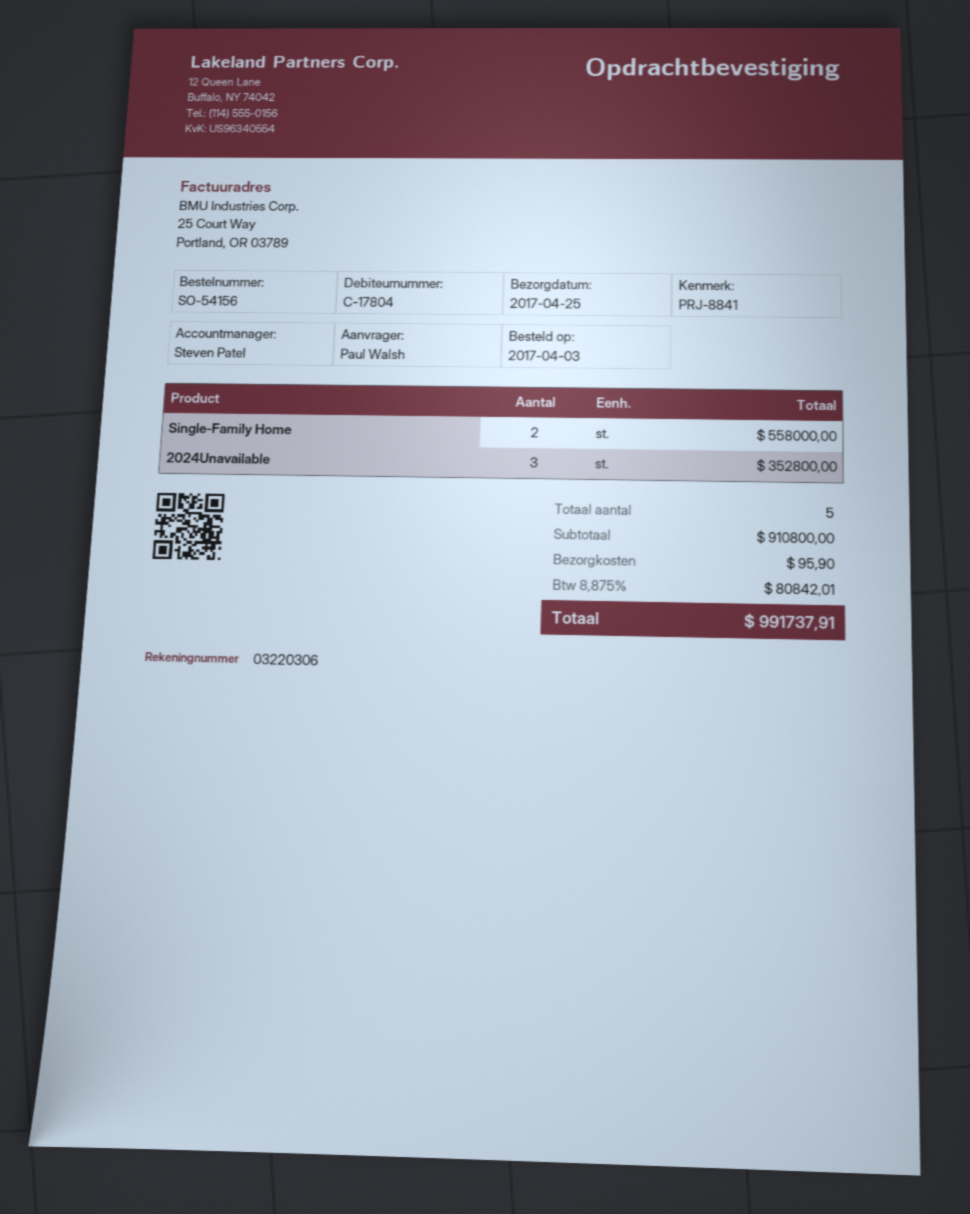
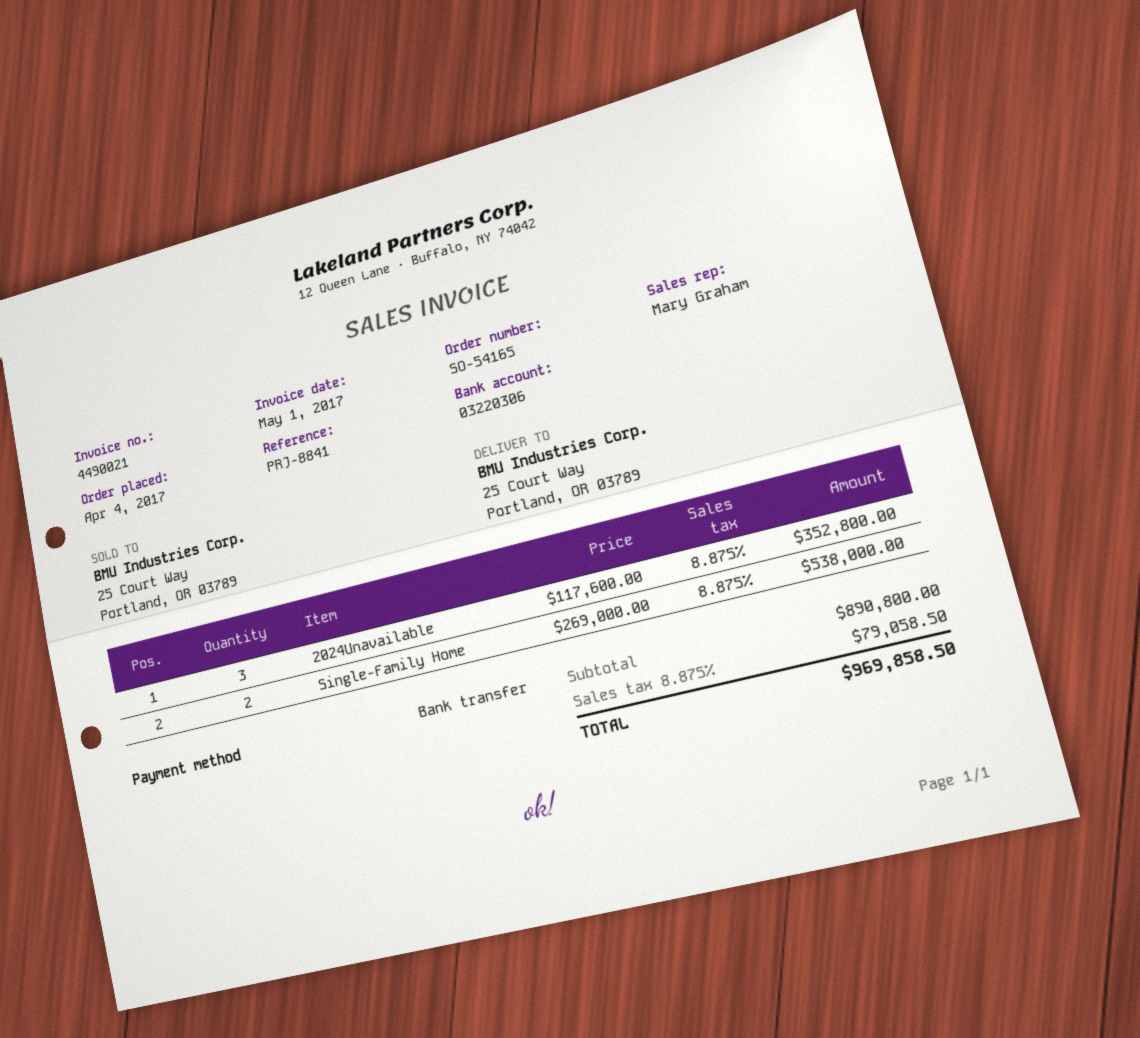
order number: SO-54156 -> SO-54165
order date: 2017-04-03 -> 2017-04-04
sales rep: Steven Patel -> Mary Graham
Single-Family Home: 2 for 558000.00 -> 2 for 538000.00
subtotal: 910800.00 -> 890800.00
shipping: 95.90 -> none
tax: 8.875% = 80842.01 -> 8.875% = 79058.50
total: 991737.91 -> 969858.50

